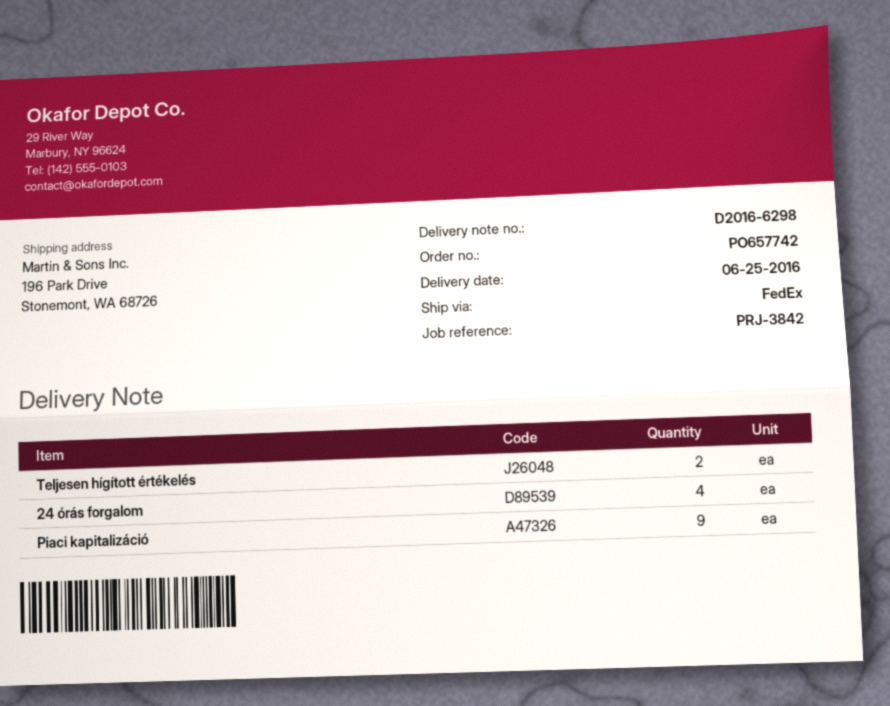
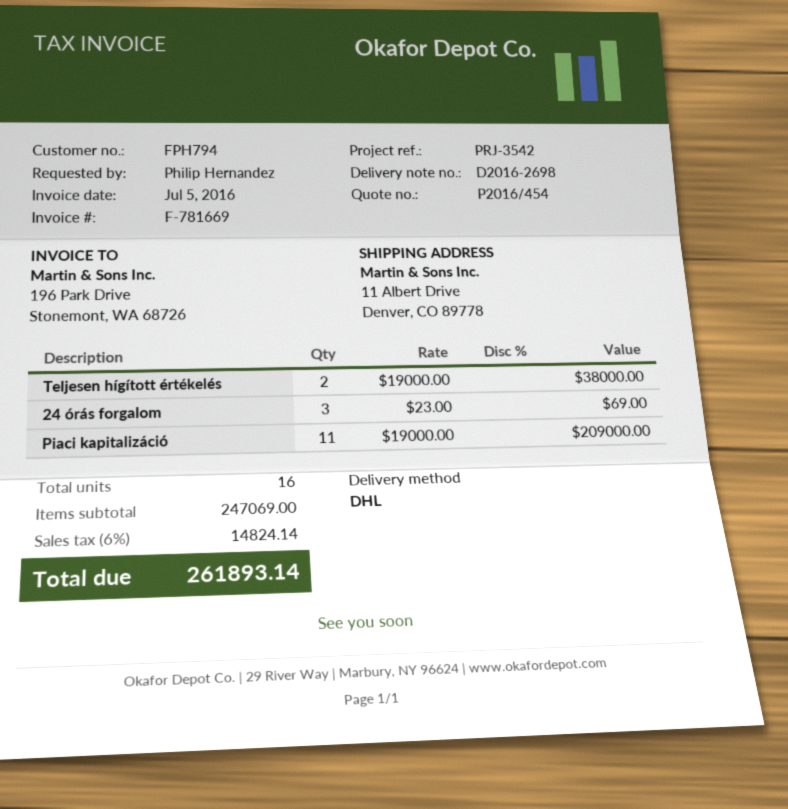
delivery note number: D2016-6298 -> D2016-2698
reference: PRJ-3842 -> PRJ-3542
shipping method: FedEx -> DHL
ship to: 196 Park Drive, Stonemont, WA 68726 -> 11 Albert Drive, Denver, CO 89778
24 órás forgalom: 4 -> 3
Piaci kapitalizáció: 9 -> 11

